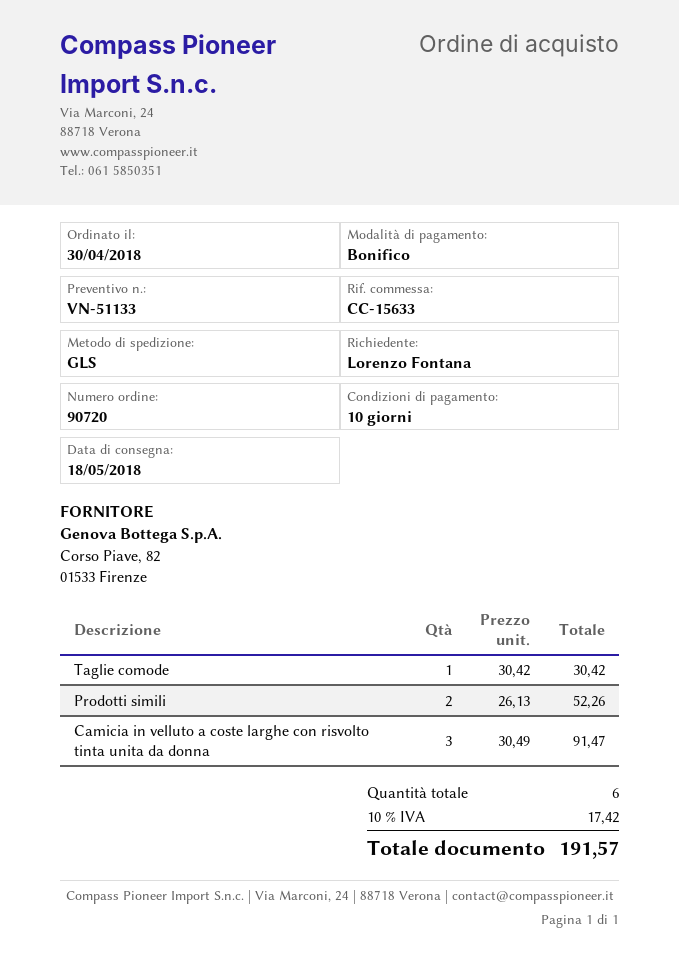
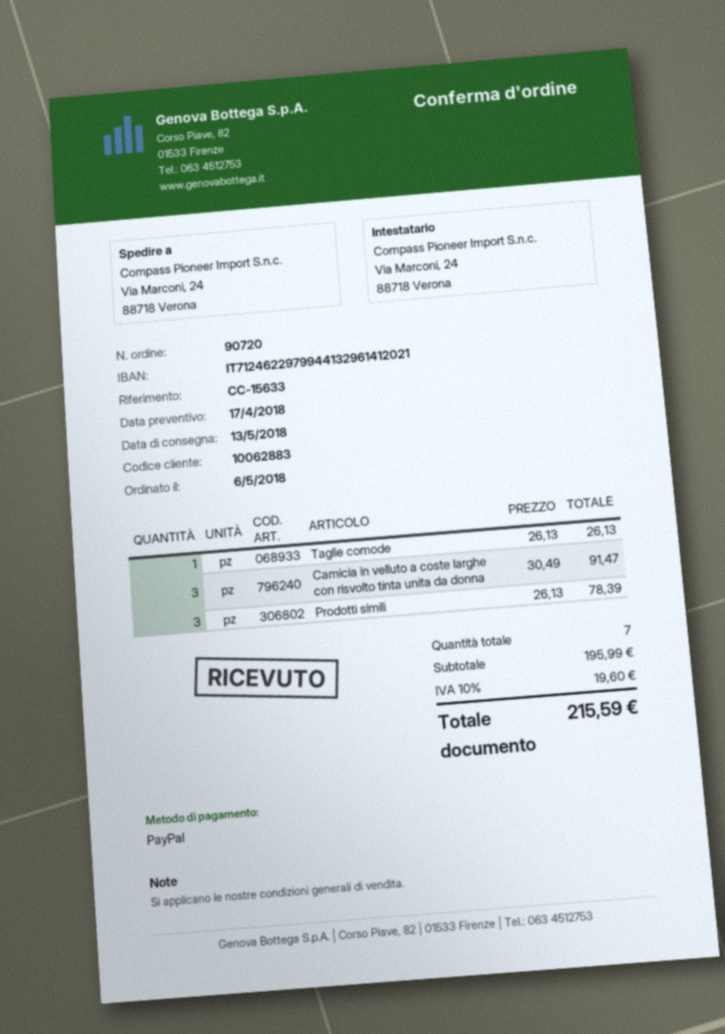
order date: 2018-04-30 -> 2018-05-06
delivery date: 2018-05-18 -> 2018-05-13
payment method: bank transfer -> PayPal
Taglie comode: 1 x 30.42 = 30.42 -> 1 x 26.13 = 26.13
Prodotti simili: 2 x 26.13 = 52.26 -> 3 x 26.13 = 78.39
total quantity: 6 -> 7
tax: 10% = 17.42 -> 10% = 19.60
total: 191.57 -> 215.59

